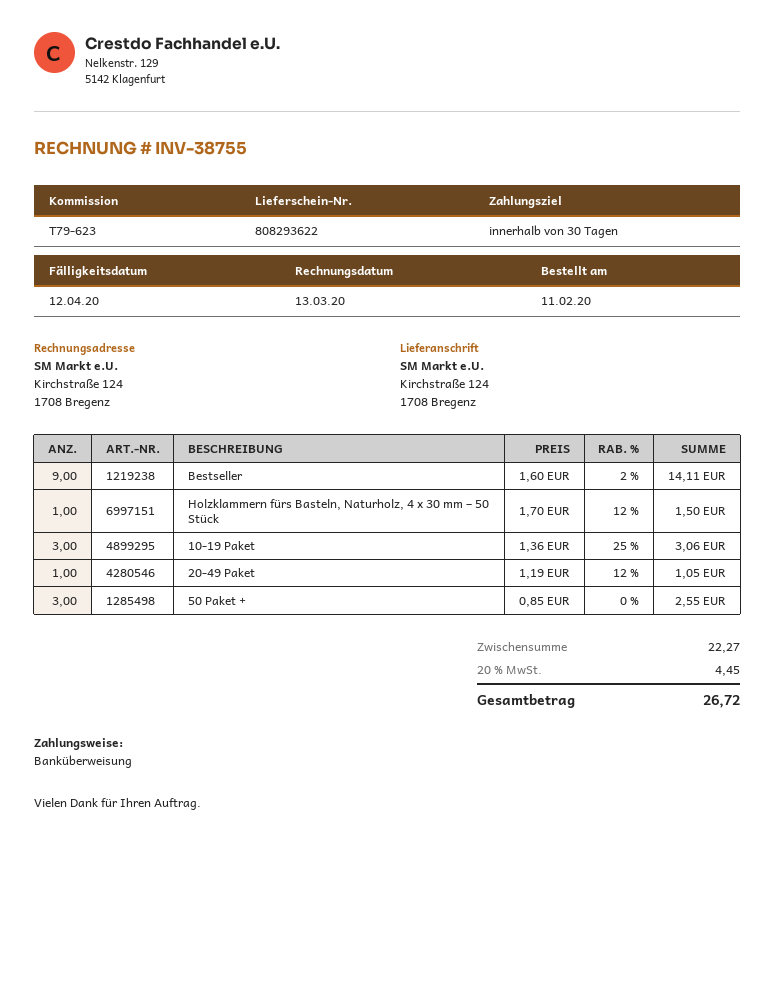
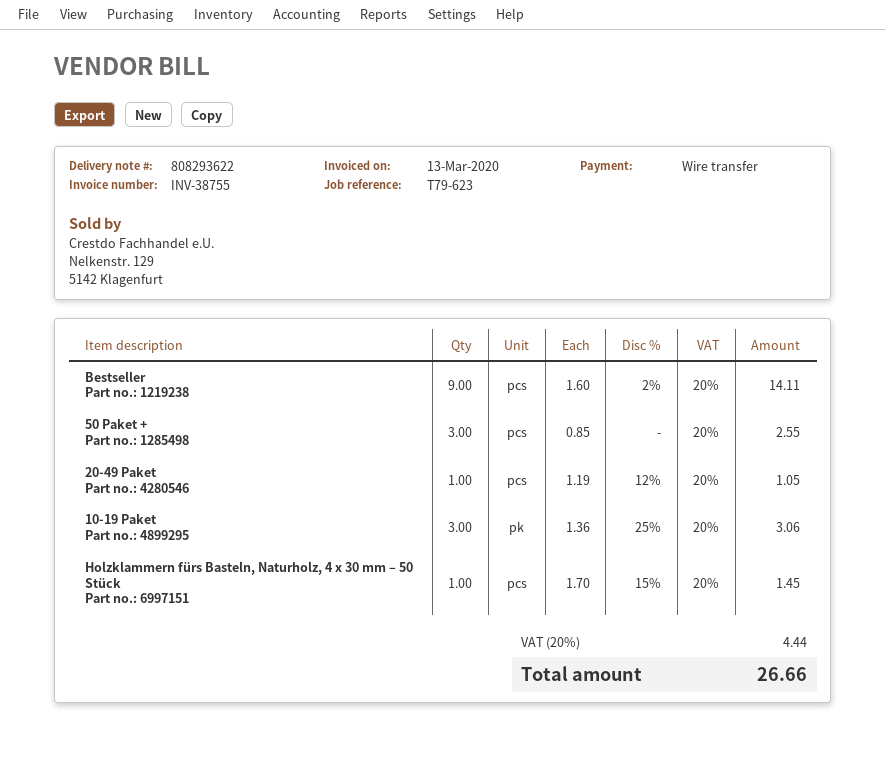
Holzklammern fürs Basteln, Naturholz, 4 x 30 mm – 50 Stück: 1 x 1.70 - 12% = 1.50 -> 1 x 1.70 - 15% = 1.45
tax: 20% = 4.45 -> 20% = 4.44
total: 26.72 -> 26.66

